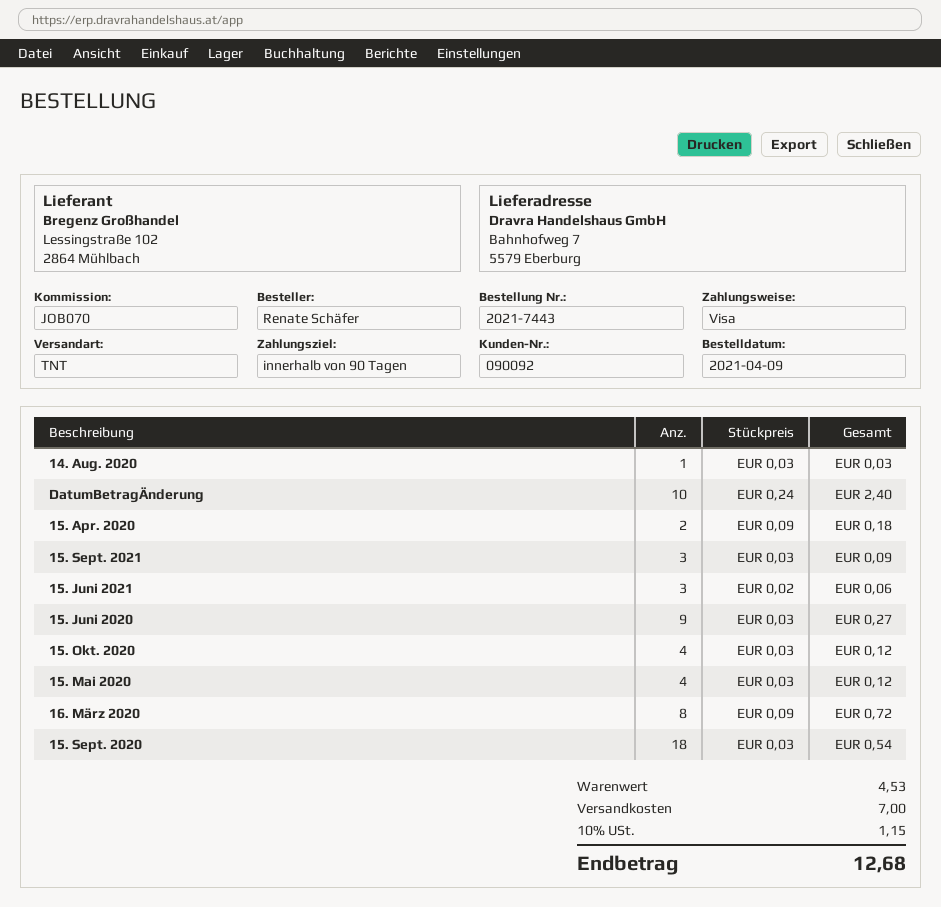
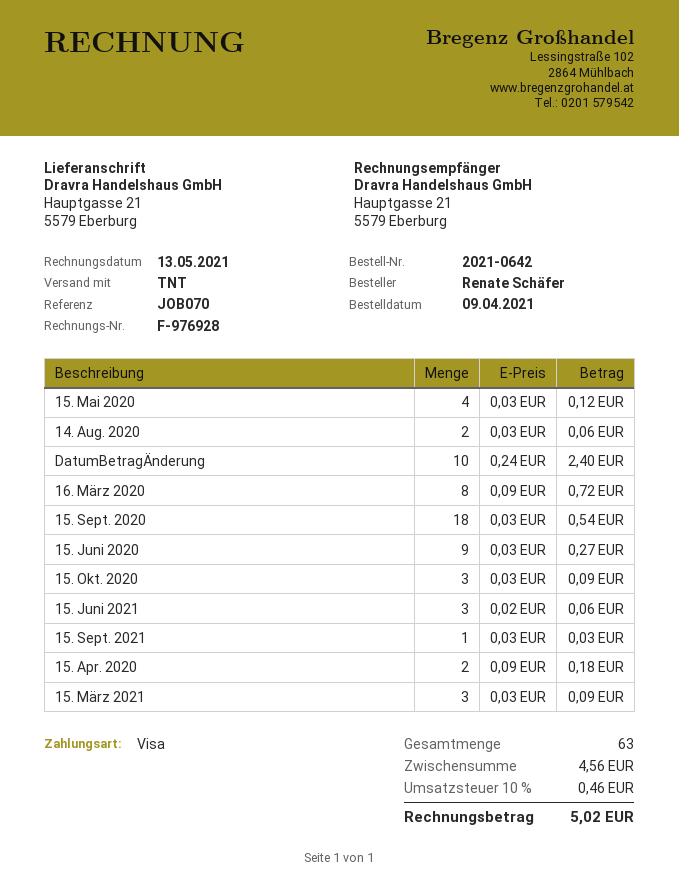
order number: 2021-7443 -> 2021-0642
ship to: Bahnhofweg 7, 5579 Eberburg -> Hauptgasse 21, 5579 Eberburg
14. Aug. 2020: 1 x 0.03 = 0.03 -> 2 x 0.03 = 0.06
15. Sept. 2021: 3 x 0.03 = 0.09 -> 1 x 0.03 = 0.03
15. Okt. 2020: 4 x 0.03 = 0.12 -> 3 x 0.03 = 0.09
15. März 2021: none -> 3 x 0.03 = 0.09
subtotal: 4.53 -> 4.56
shipping: 7.00 -> none
tax: 10% = 1.15 -> 10% = 0.46
total: 12.68 -> 5.02

